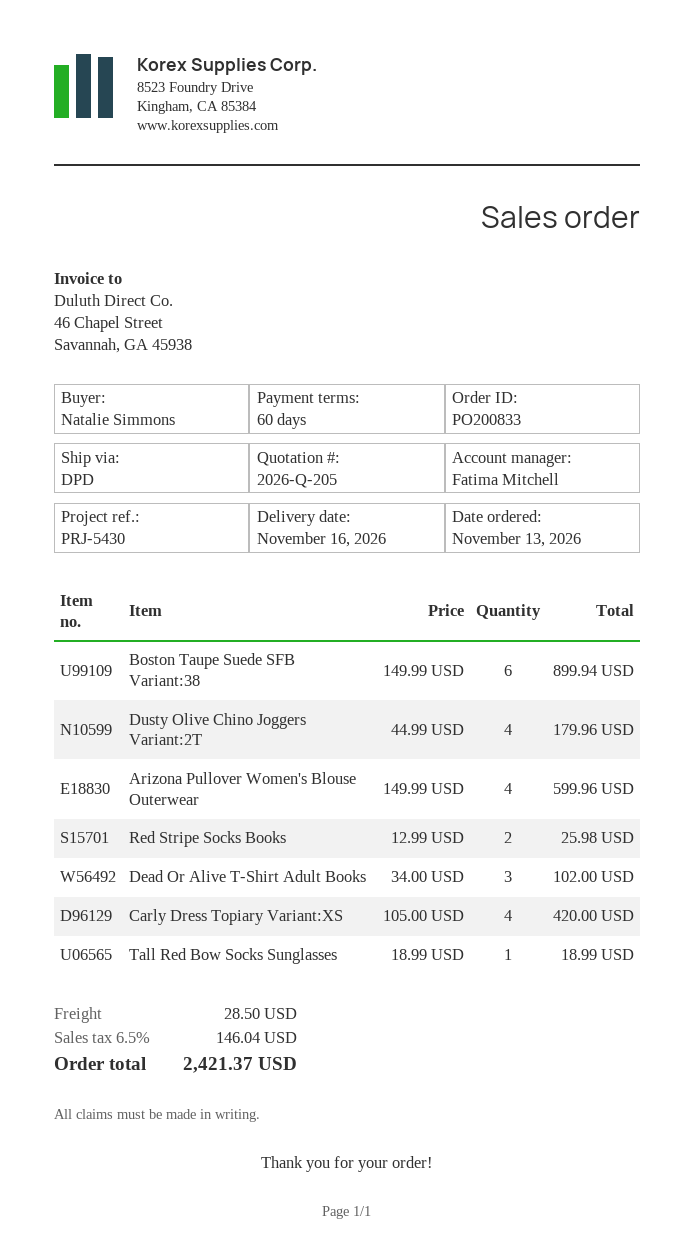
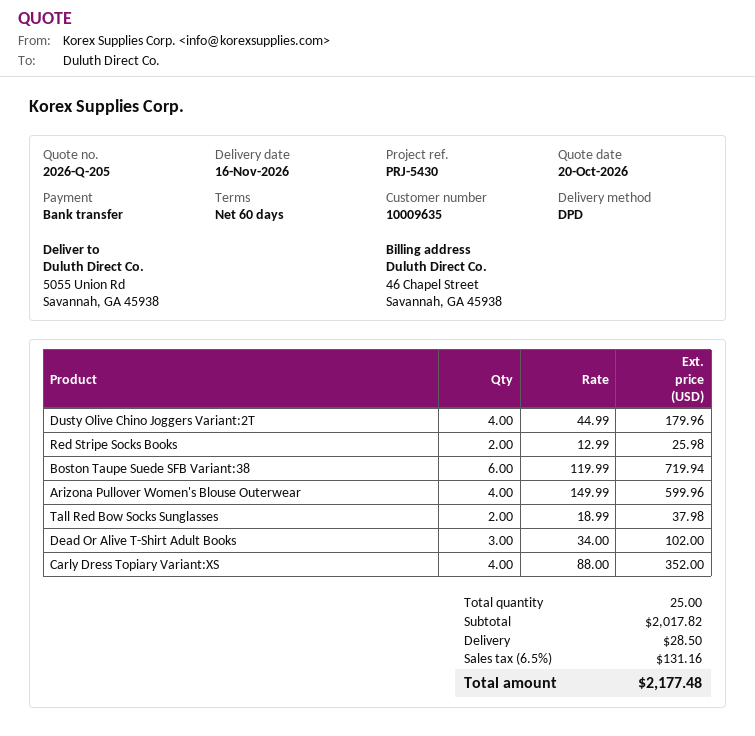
Boston Taupe Suede SFB Variant:38: 6 x 149.99 = 899.94 -> 6 x 119.99 = 719.94
Carly Dress Topiary Variant:XS: 4 x 105.00 = 420.00 -> 4 x 88.00 = 352.00
Tall Red Bow Socks Sunglasses: 1 x 18.99 = 18.99 -> 2 x 18.99 = 37.98
tax: 6.5% = 146.04 -> 6.5% = 131.16
total: 2421.37 -> 2177.48

